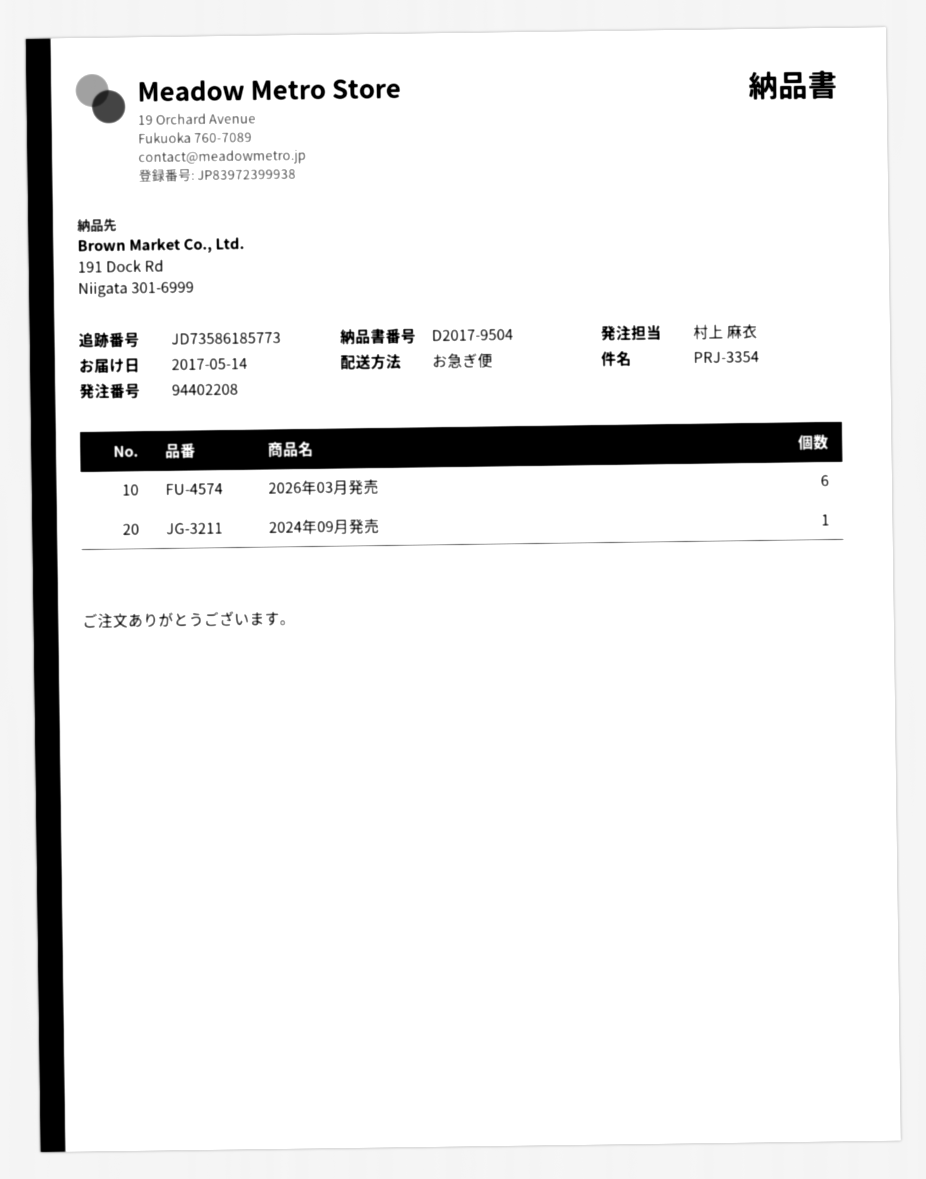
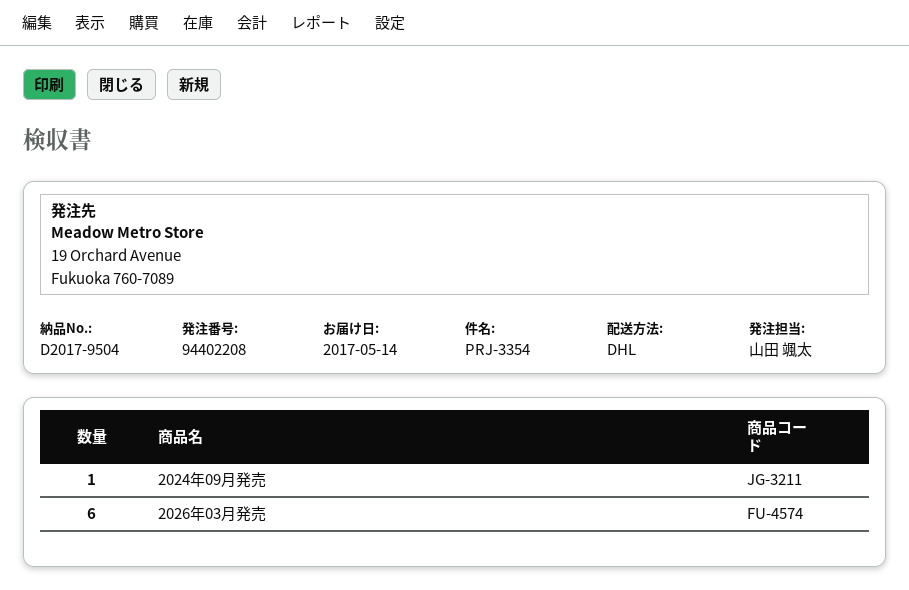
ordered by: 村上 麻衣 -> 山田 颯太
shipping method: express -> DHL

